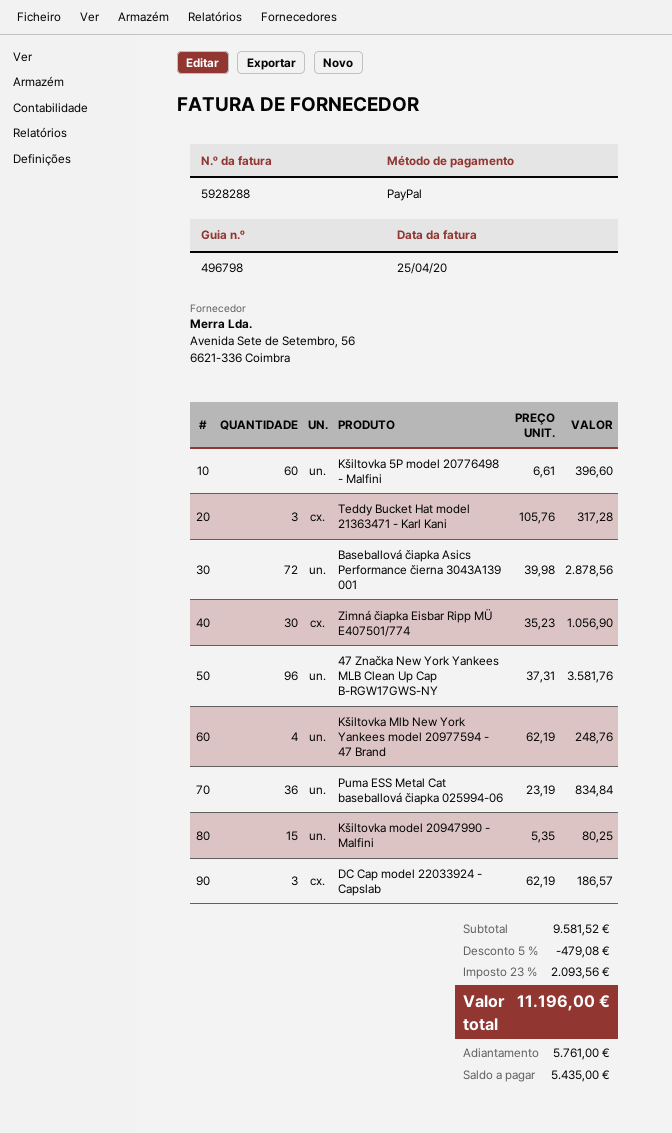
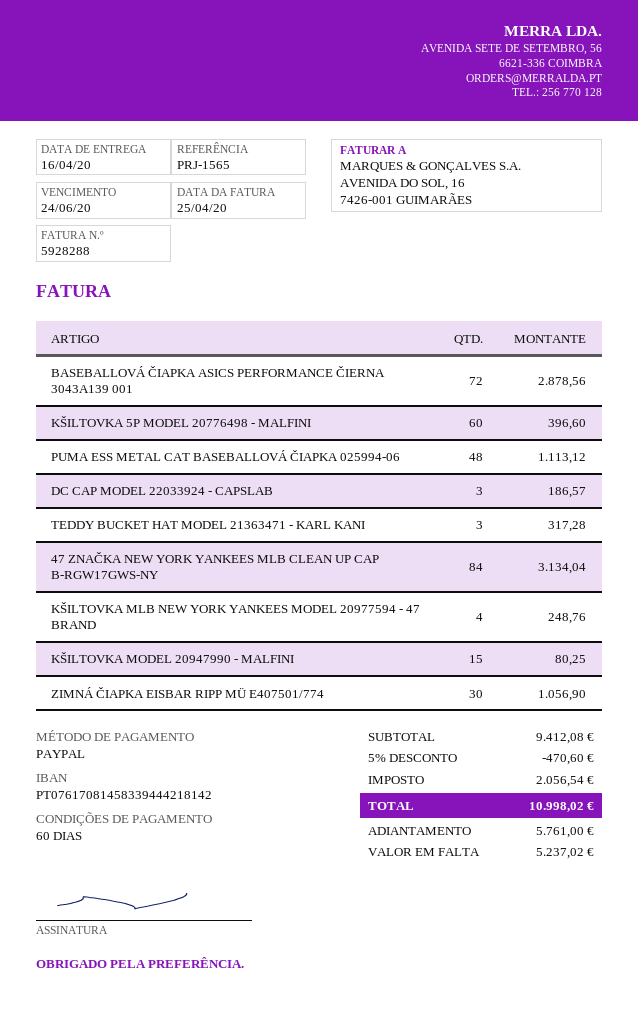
47 Značka New York Yankees MLB Clean Up Cap B-RGW17GWS-NY: 96 for 3581.76 -> 84 for 3134.04
Puma ESS Metal Cat baseballová čiapka 025994-06: 36 for 834.84 -> 48 for 1113.12
subtotal: 9581.52 -> 9412.08
discount: 5% = 479.08 -> 5% = 470.60
tax: 2093.56 -> 2056.54
total: 11196.00 -> 10998.02
balance: 5435.00 -> 5237.02

